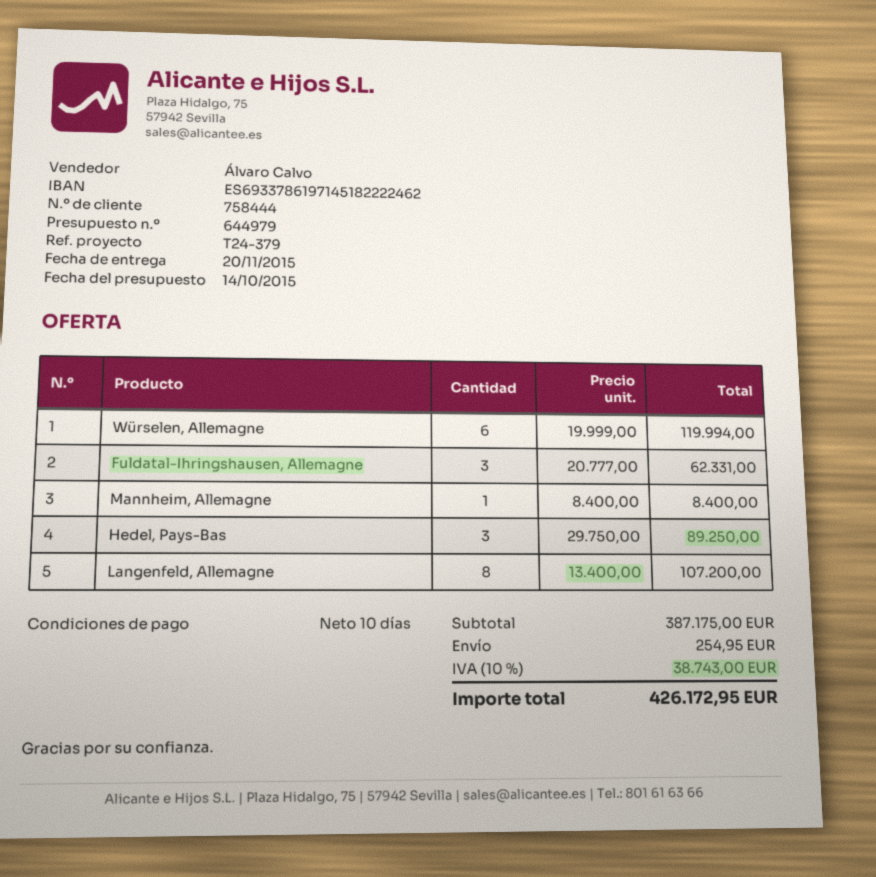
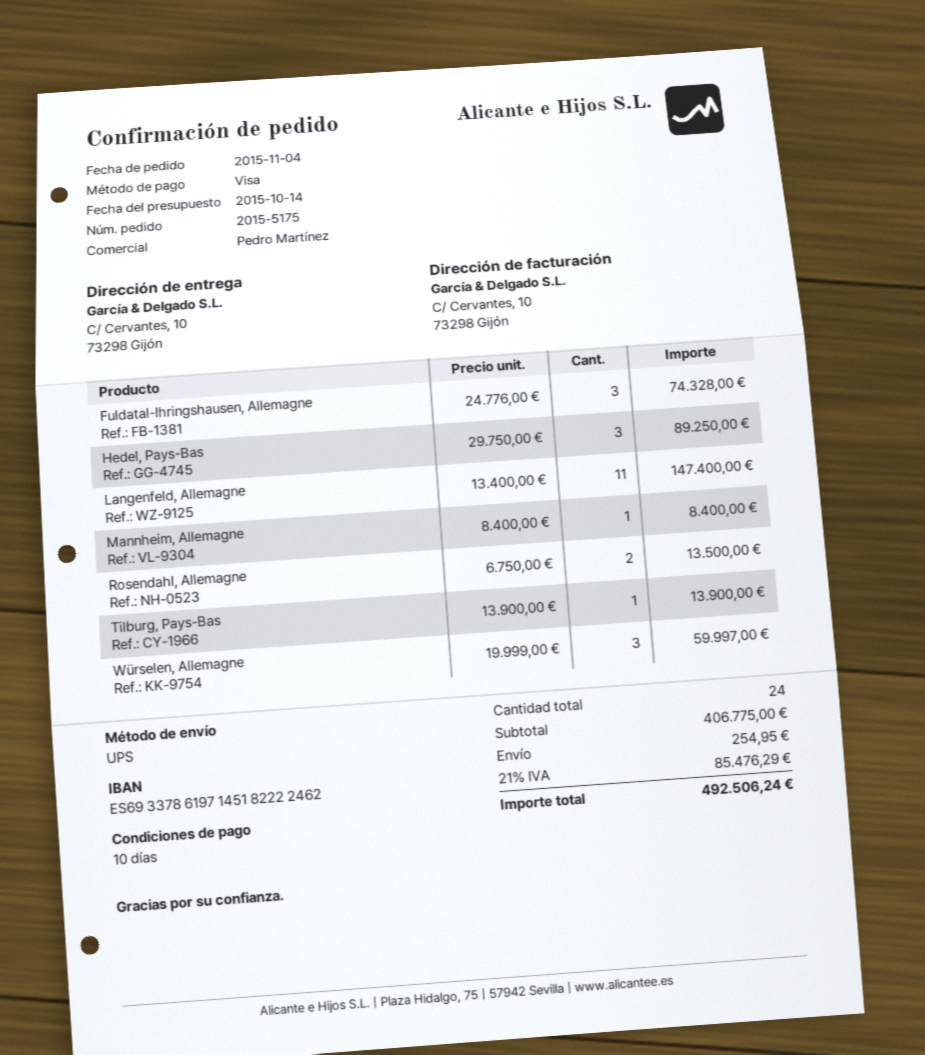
sales rep: Álvaro Calvo -> Pedro Martínez
Würselen, Allemagne: 6 x 19999.00 = 119994.00 -> 3 x 19999.00 = 59997.00
Fuldatal-Ihringshausen, Allemagne: 3 x 20777.00 = 62331.00 -> 3 x 24776.00 = 74328.00
Langenfeld, Allemagne: 8 x 13400.00 = 107200.00 -> 11 x 13400.00 = 147400.00
Rosendahl, Allemagne: none -> 2 x 6750.00 = 13500.00
Tilburg, Pays-Bas: none -> 1 x 13900.00 = 13900.00
subtotal: 387175.00 -> 406775.00
tax: 10% = 38743.00 -> 21% = 85476.29
total: 426172.95 -> 492506.24

